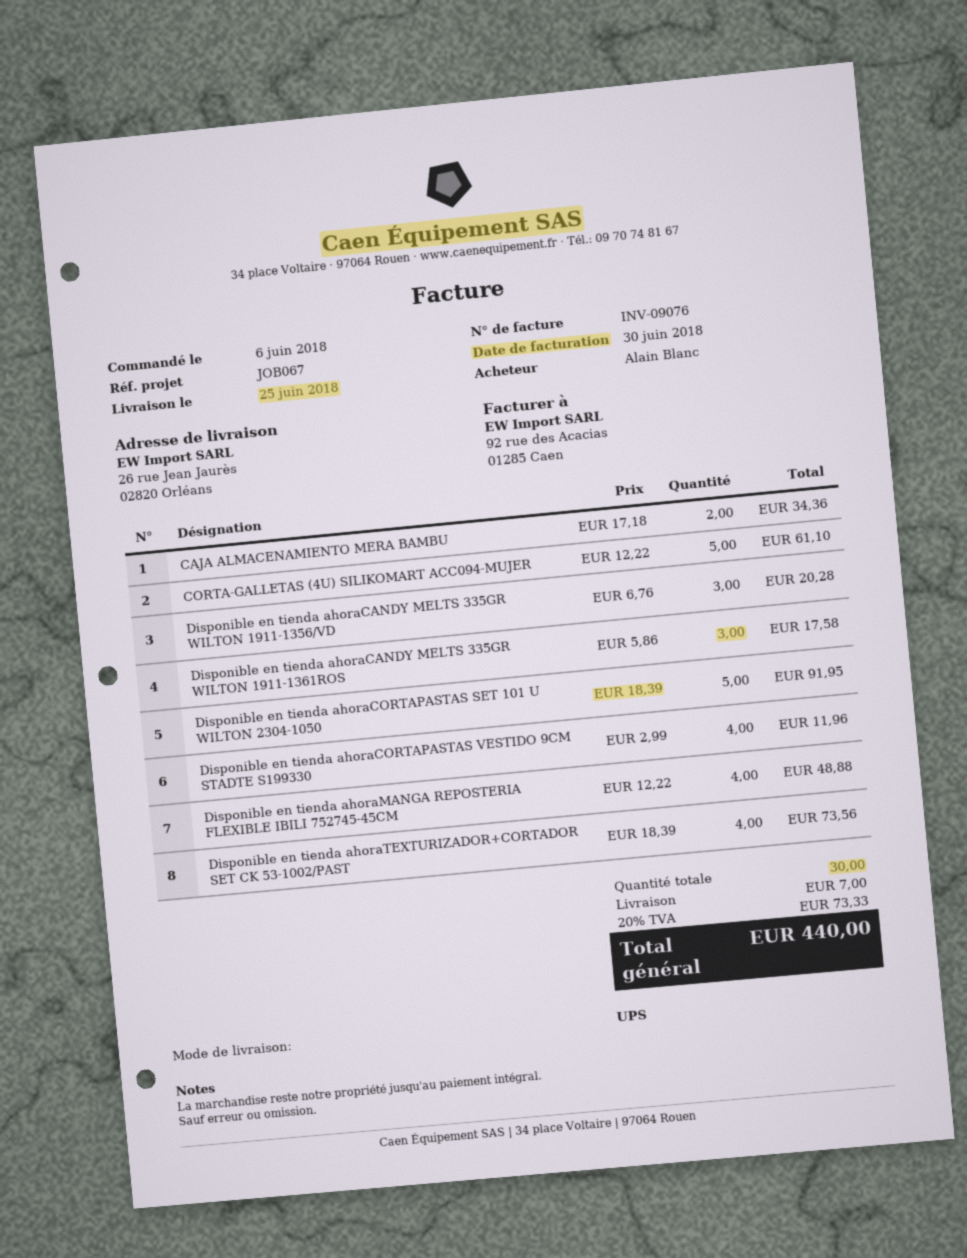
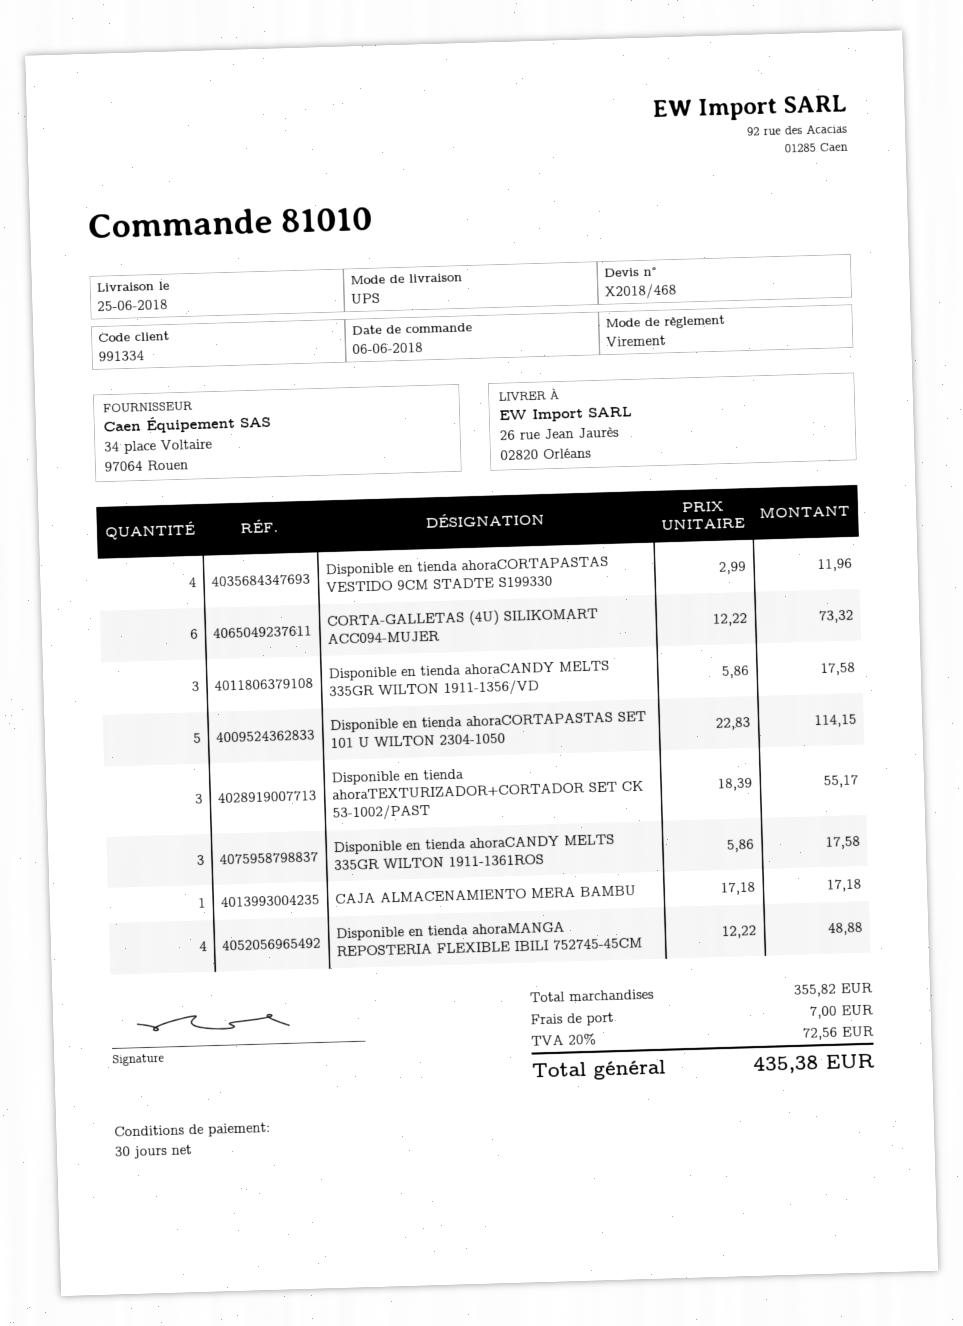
CAJA ALMACENAMIENTO MERA BAMBU: 2 x 17.18 = 34.36 -> 1 x 17.18 = 17.18
CORTA-GALLETAS (4U) SILIKOMART ACC094-MUJER: 5 x 12.22 = 61.10 -> 6 x 12.22 = 73.32
Disponible en tienda ahoraCANDY MELTS 335GR WILTON 1911-1356/VD: 3 x 6.76 = 20.28 -> 3 x 5.86 = 17.58
Disponible en tienda ahoraCORTAPASTAS SET 101 U WILTON 2304-1050: 5 x 18.39 = 91.95 -> 5 x 22.83 = 114.15
Disponible en tienda ahoraTEXTURIZADOR+CORTADOR SET CK 53-1002/PAST: 4 x 18.39 = 73.56 -> 3 x 18.39 = 55.17
tax: 20% = 73.33 -> 20% = 72.56
total: 440.00 -> 435.38

